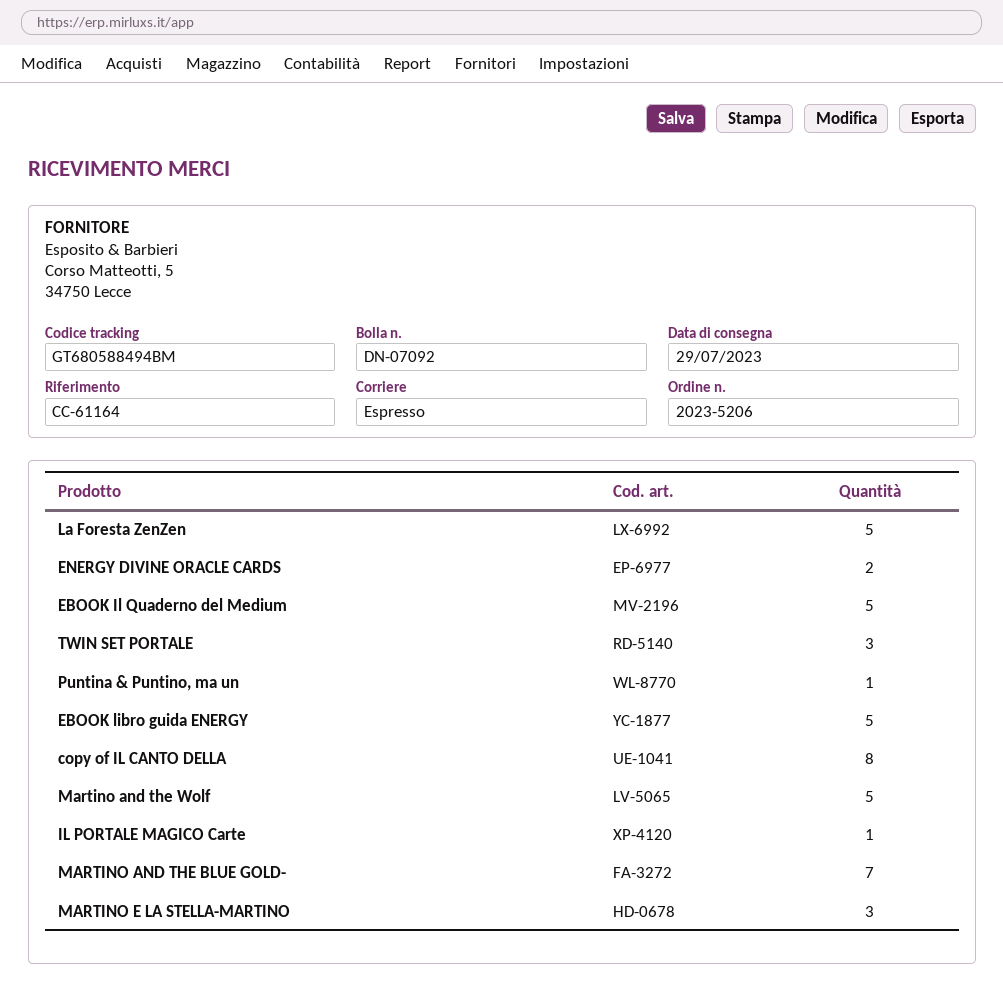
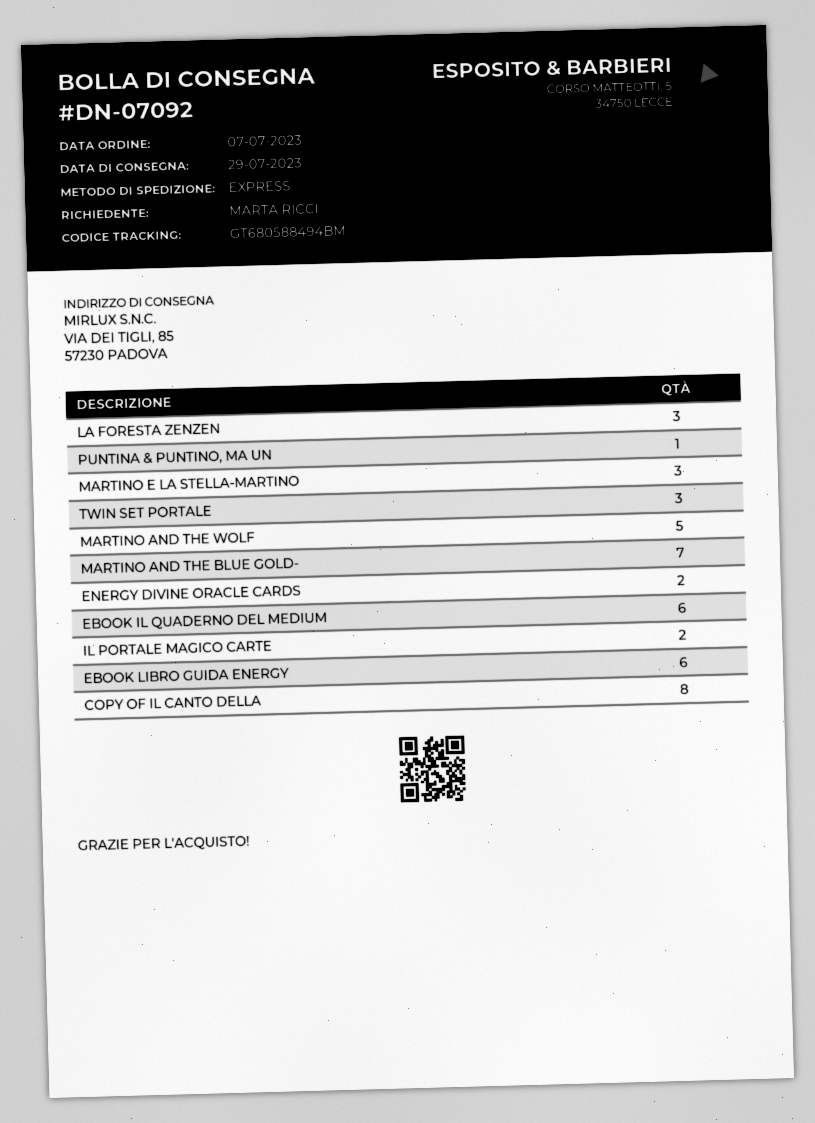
La Foresta ZenZen: 5 -> 3
EBOOK Il Quaderno del Medium: 5 -> 6
EBOOK libro guida ENERGY: 5 -> 6
IL PORTALE MAGICO Carte: 1 -> 2

